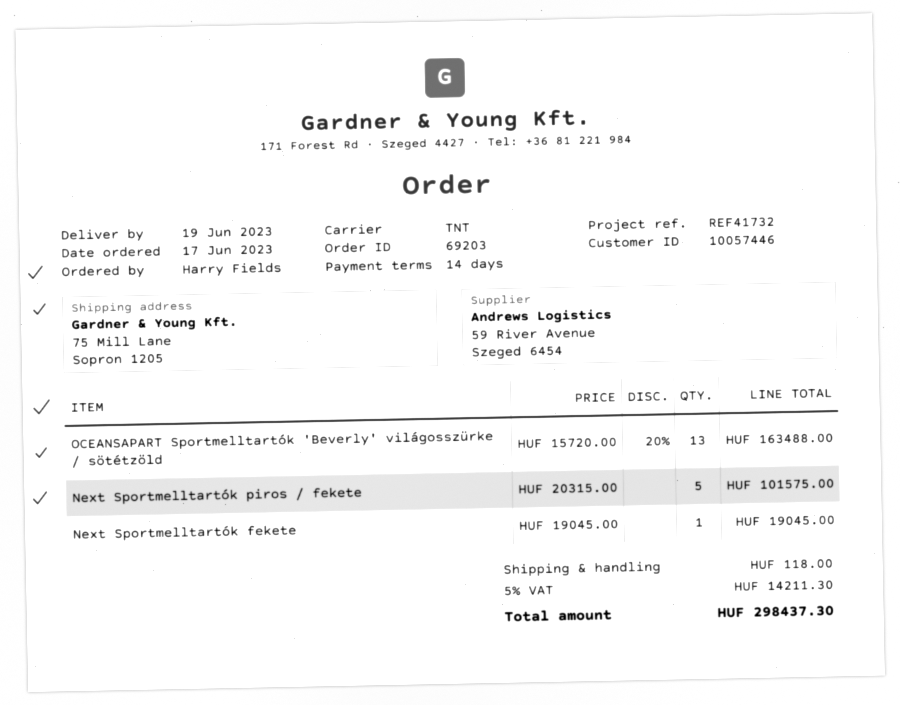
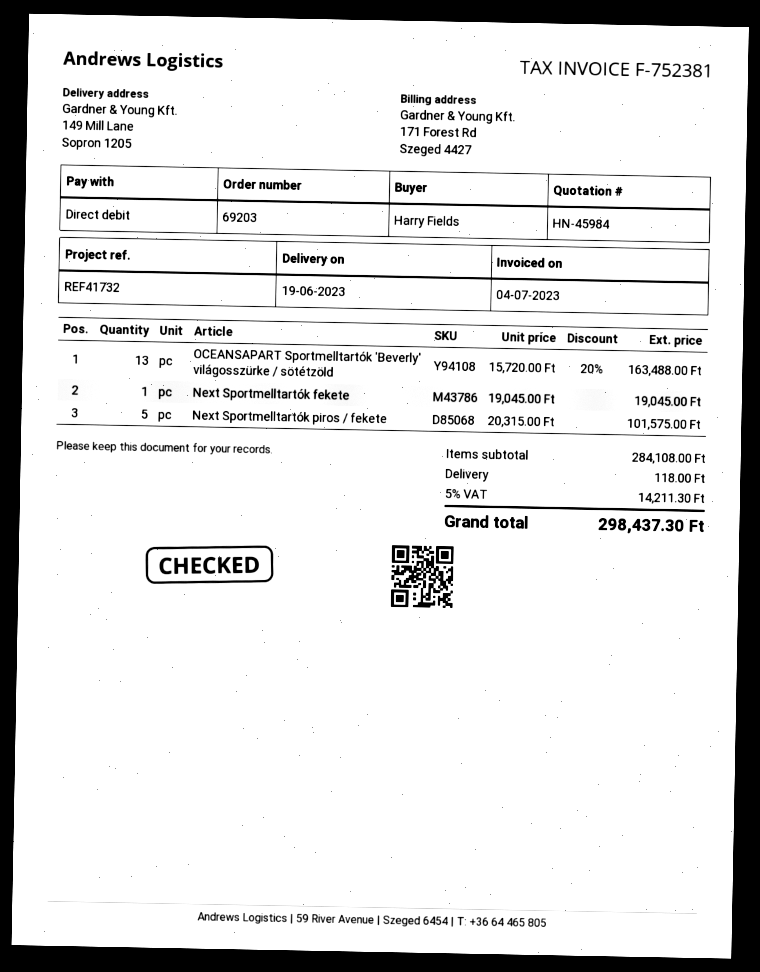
ship to: 75 Mill Lane, Sopron 1205 -> 149 Mill Lane, Sopron 1205

